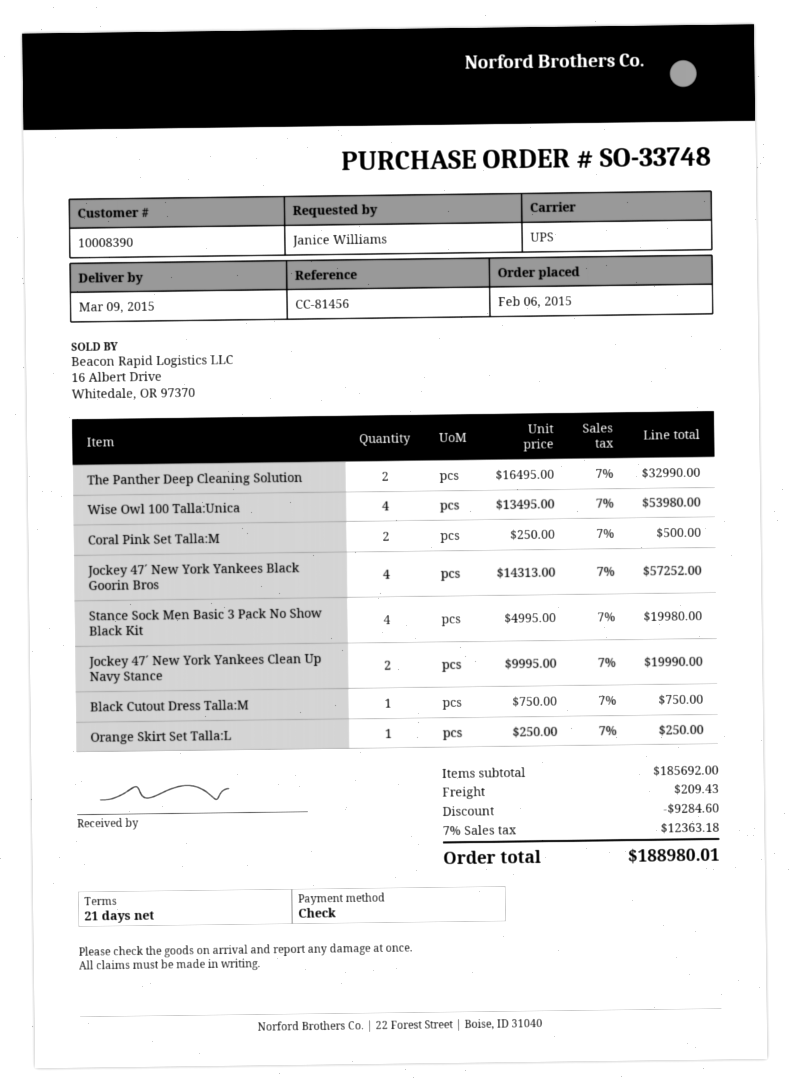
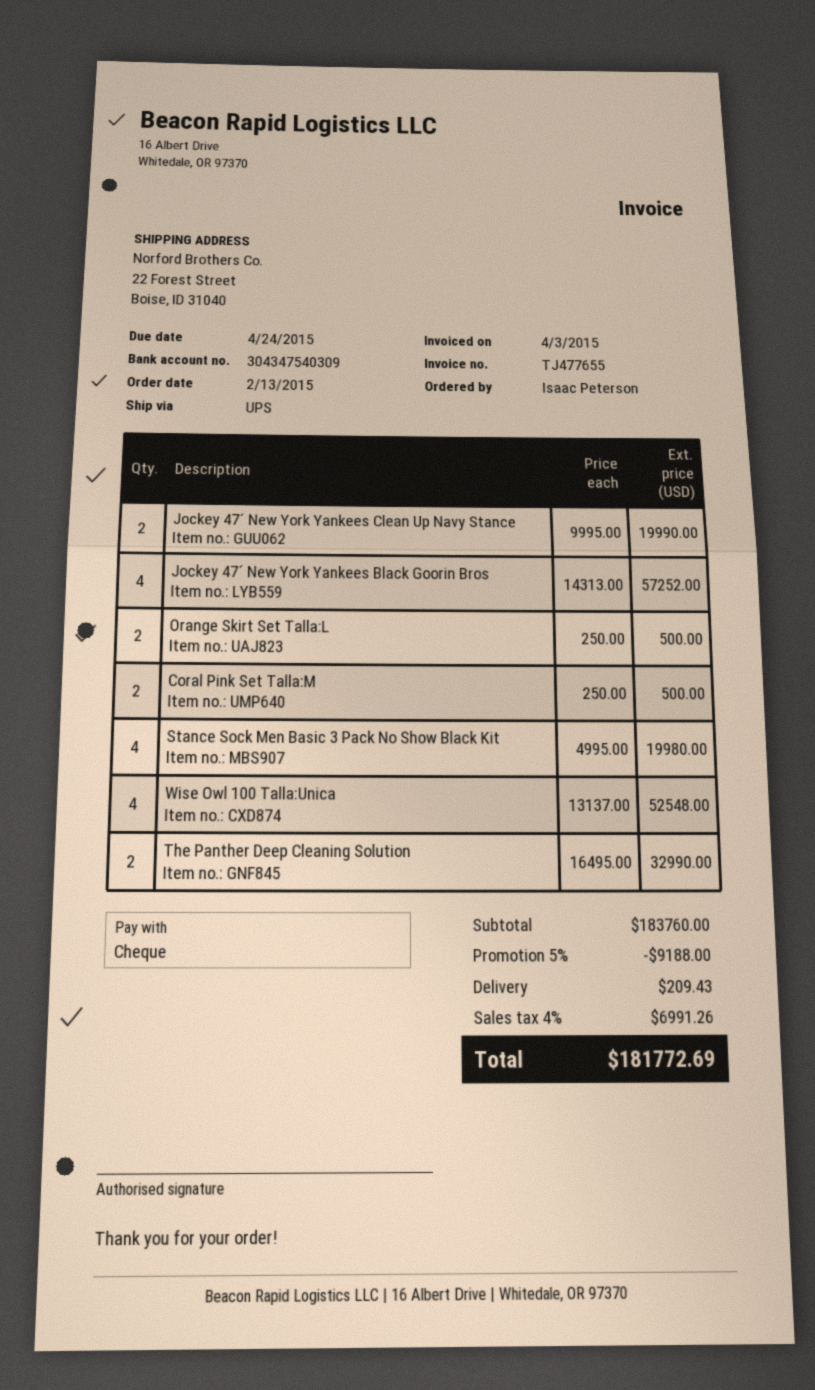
order date: 2015-02-06 -> 2015-02-13
ordered by: Janice Williams -> Isaac Peterson
Wise Owl 100 Talla:Unica: 4 x 13495.00 = 53980.00 -> 4 x 13137.00 = 52548.00
Black Cutout Dress Talla:M: 1 x 750.00 = 750.00 -> none
Orange Skirt Set Talla:L: 1 x 250.00 = 250.00 -> 2 x 250.00 = 500.00
subtotal: 185692.00 -> 183760.00
discount: 9284.60 -> 9188.00
tax: 7% = 12363.18 -> 4% = 6991.26
total: 188980.01 -> 181772.69

